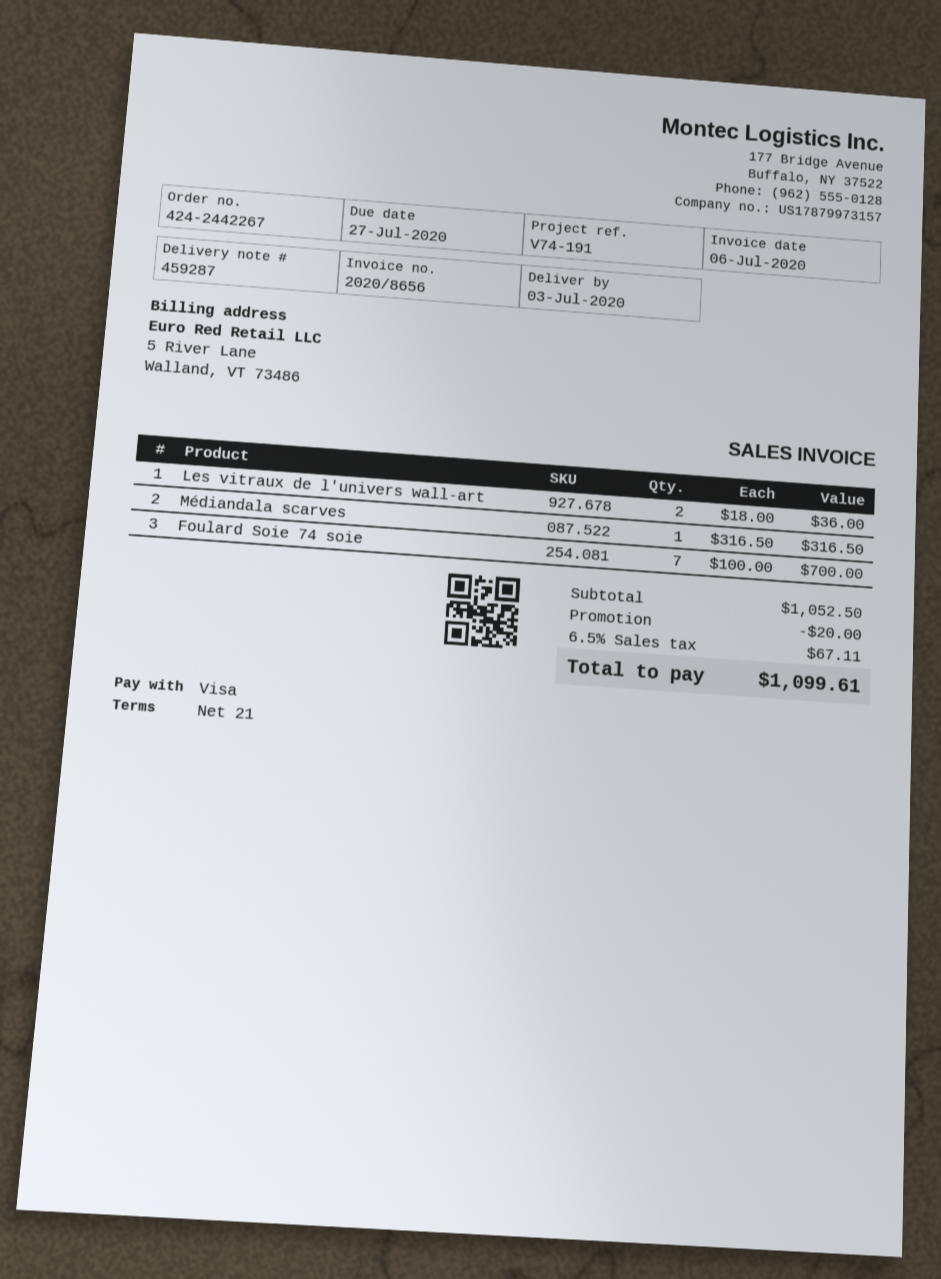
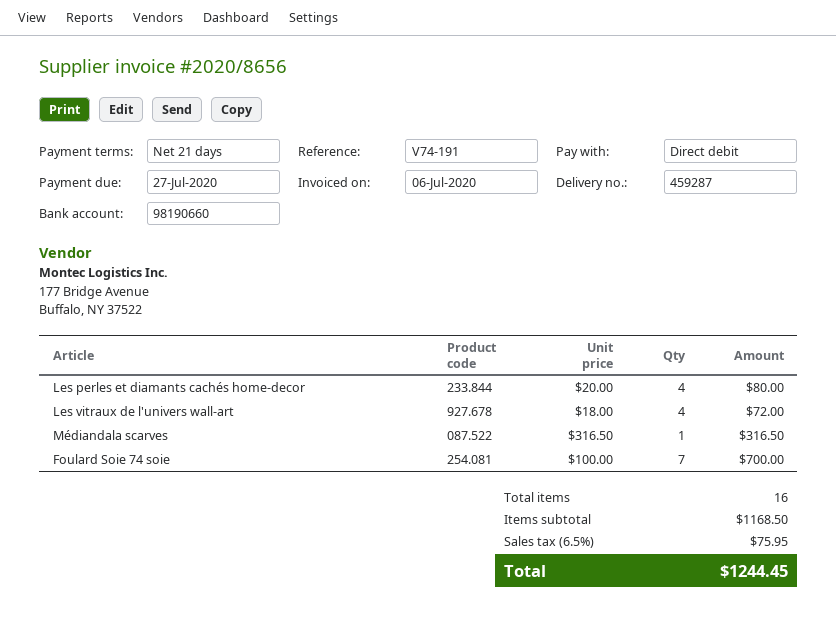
payment method: Visa -> direct debit
Les vitraux de l'univers wall-art: 2 x 18.00 = 36.00 -> 4 x 18.00 = 72.00
Les perles et diamants cachés home-decor: none -> 4 x 20.00 = 80.00
subtotal: 1052.50 -> 1168.50
discount: 20.00 -> none
tax: 6.5% = 67.11 -> 6.5% = 75.95
total: 1099.61 -> 1244.45

